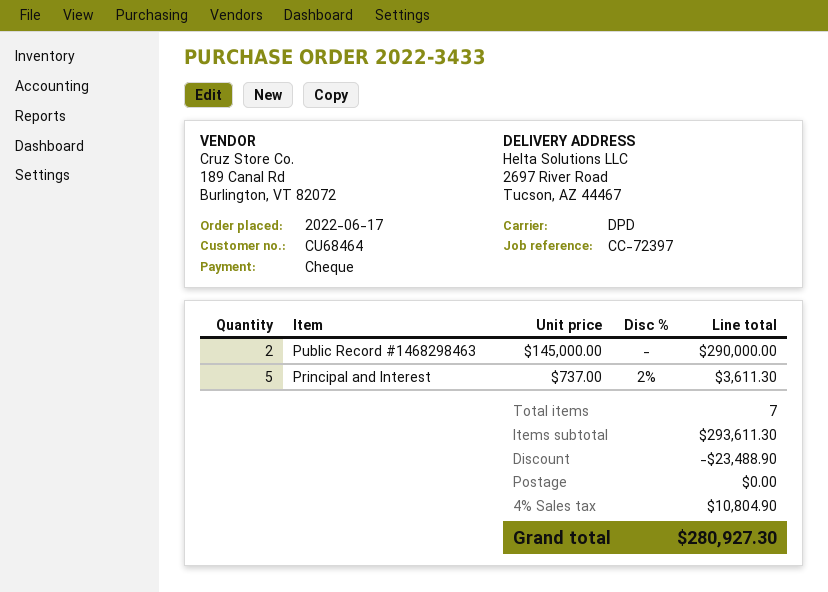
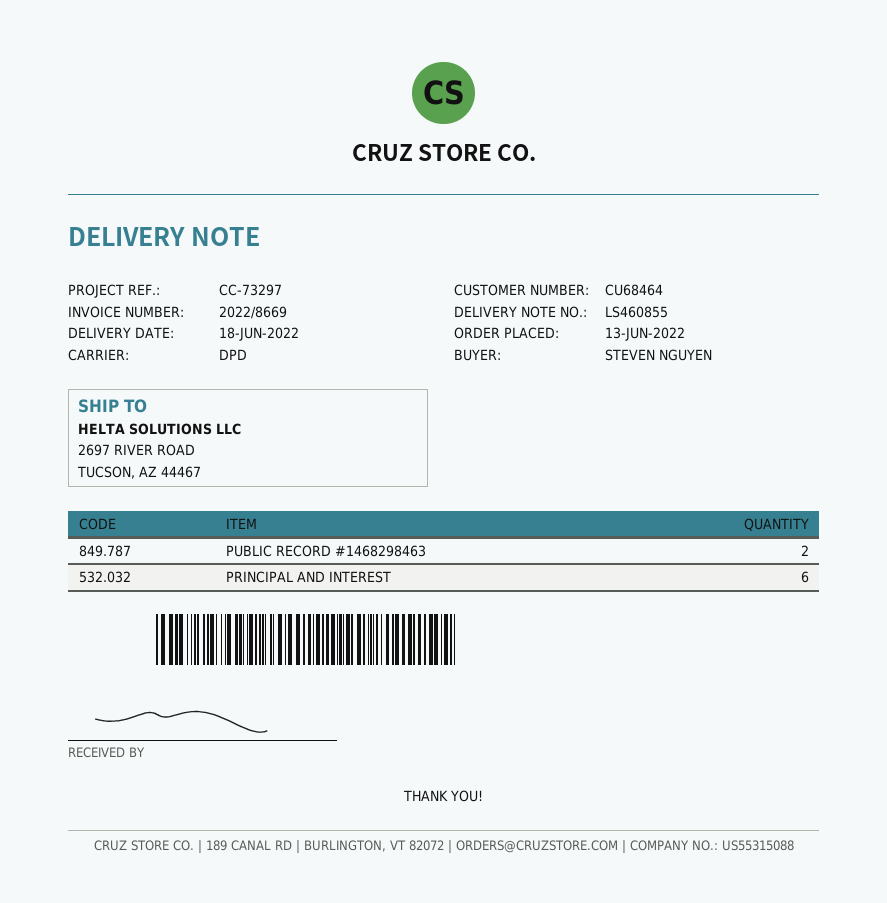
order date: 2022-06-17 -> 2022-06-13
reference: CC-72397 -> CC-73297
Principal and Interest: 5 -> 6

